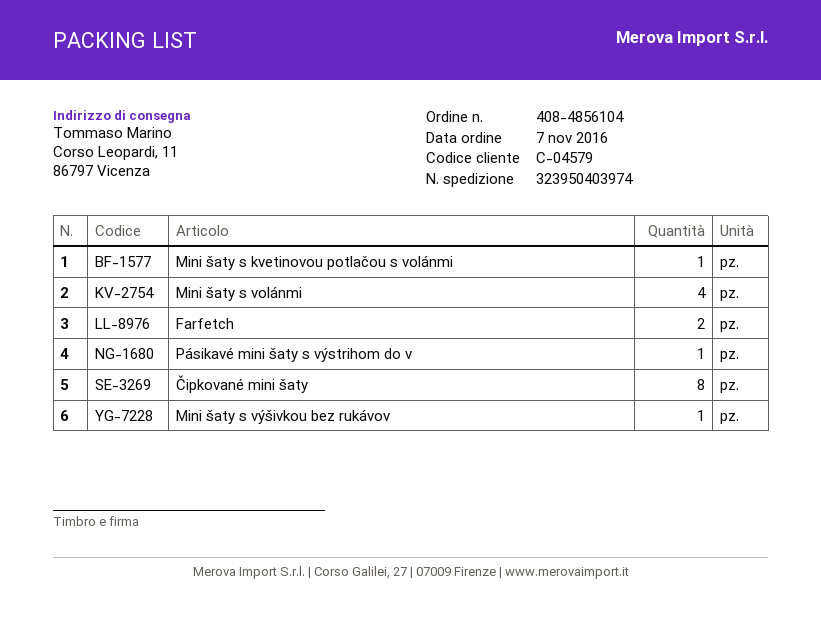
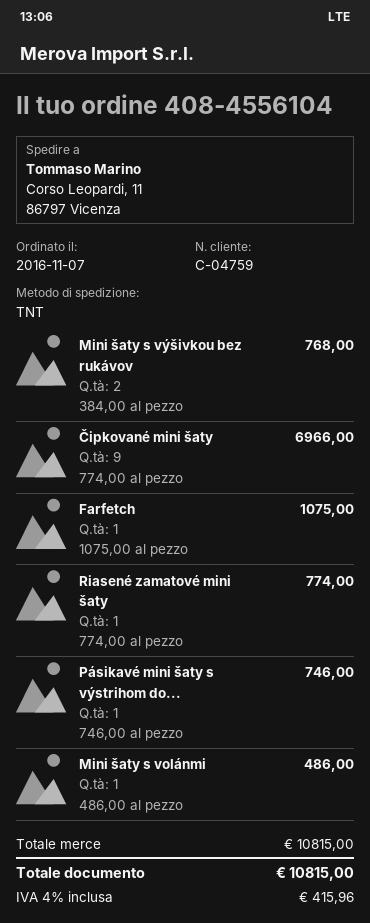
order number: 408-4856104 -> 408-4556104
customer number: C-04579 -> C-04759
Mini šaty s kvetinovou potlačou s volánmi: 1 -> none
Mini šaty s volánmi: 4 -> 1
Farfetch: 2 -> 1
Čipkované mini šaty: 8 -> 9
Mini šaty s výšivkou bez rukávov: 1 -> 2
Riasené zamatové mini šaty: none -> 1

